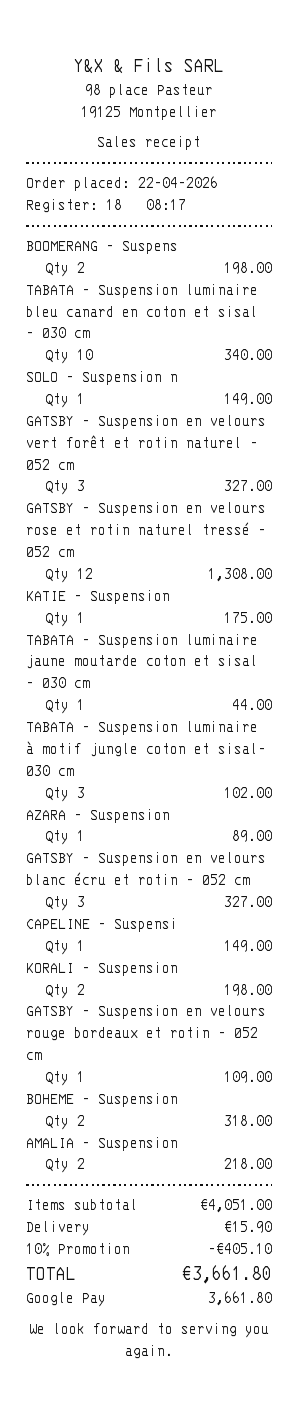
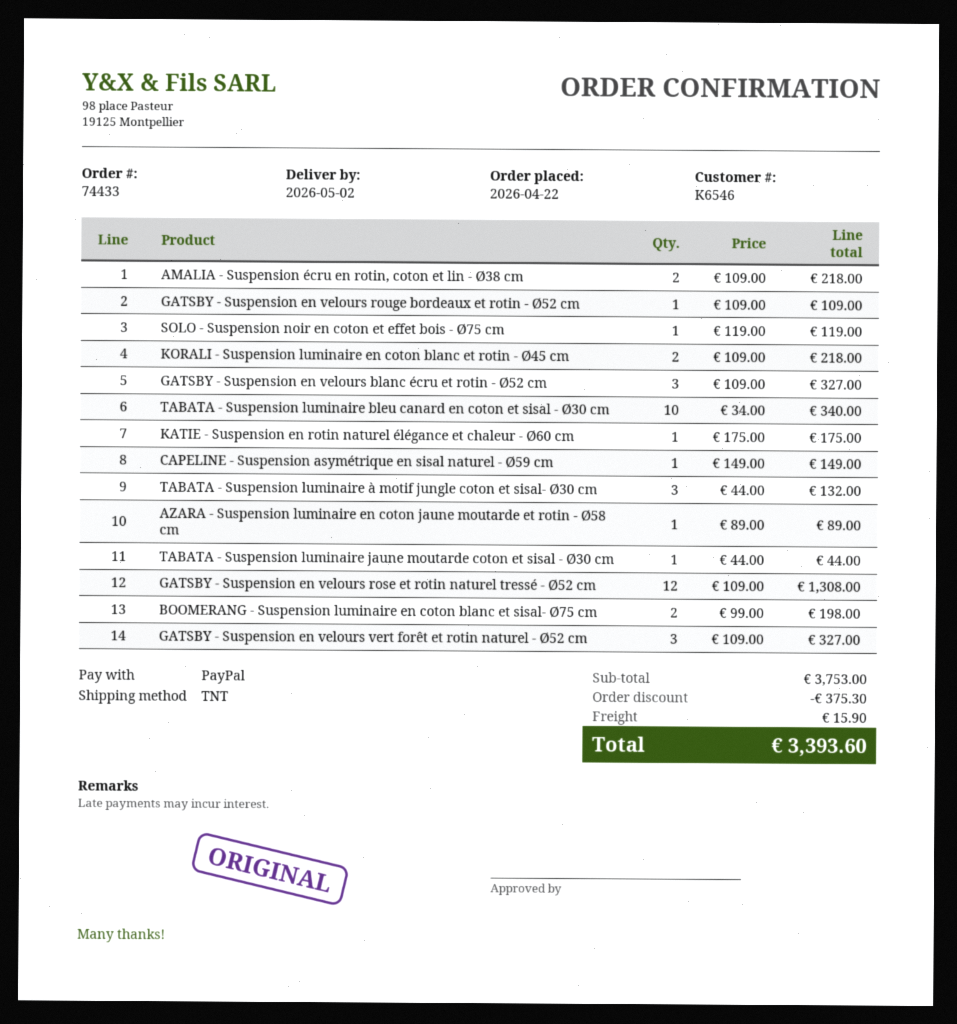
payment method: Google Pay -> PayPal
SOLO - Suspension n: 1 for 149.00 -> 1 for 119.00
TABATA - Suspension luminaire à motif jungle coton et sisal- Ø30 cm: 3 for 102.00 -> 3 for 132.00
KORALI - Suspension: 2 for 198.00 -> 2 for 218.00
BOHEME - Suspension: 2 for 318.00 -> none
subtotal: 4051.00 -> 3753.00
discount: 405.10 -> 375.30
total: 3661.80 -> 3393.60

